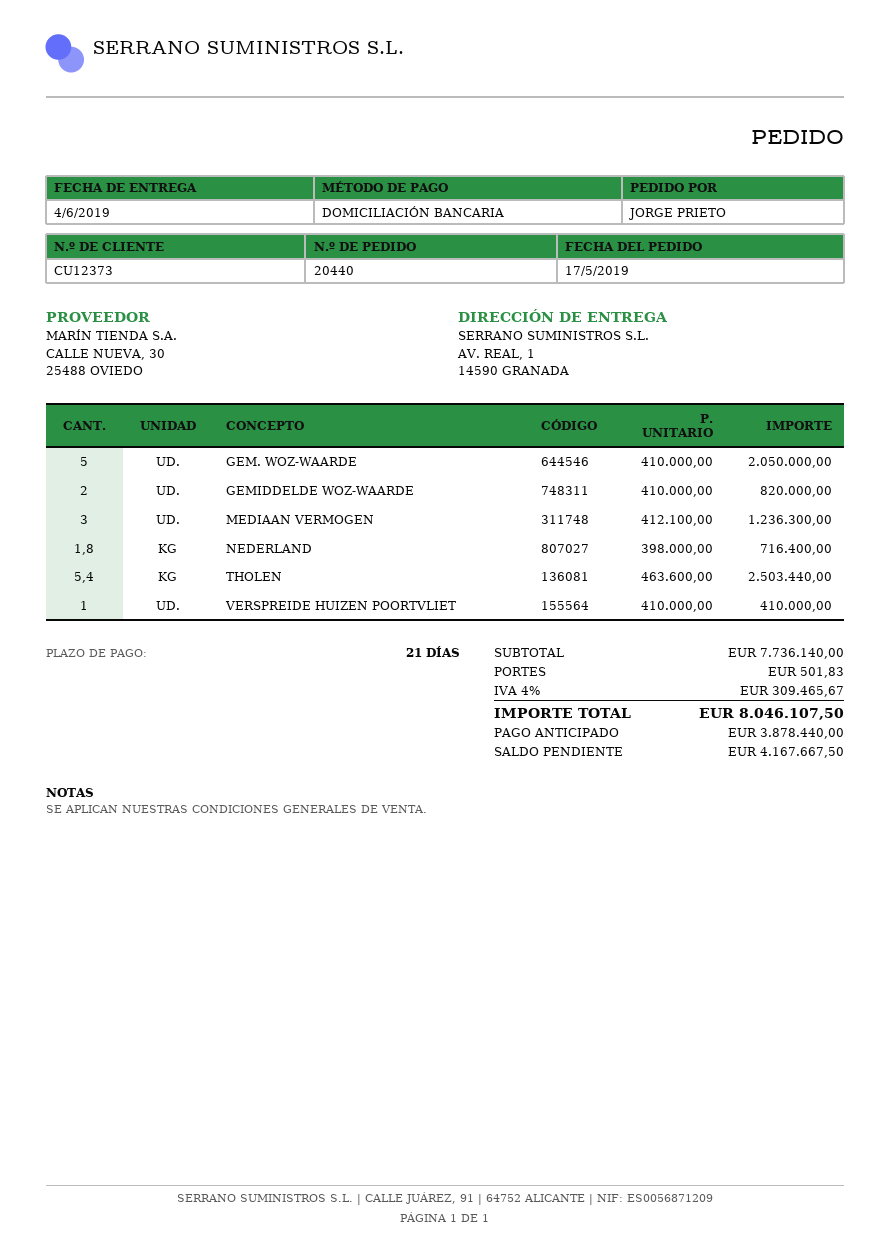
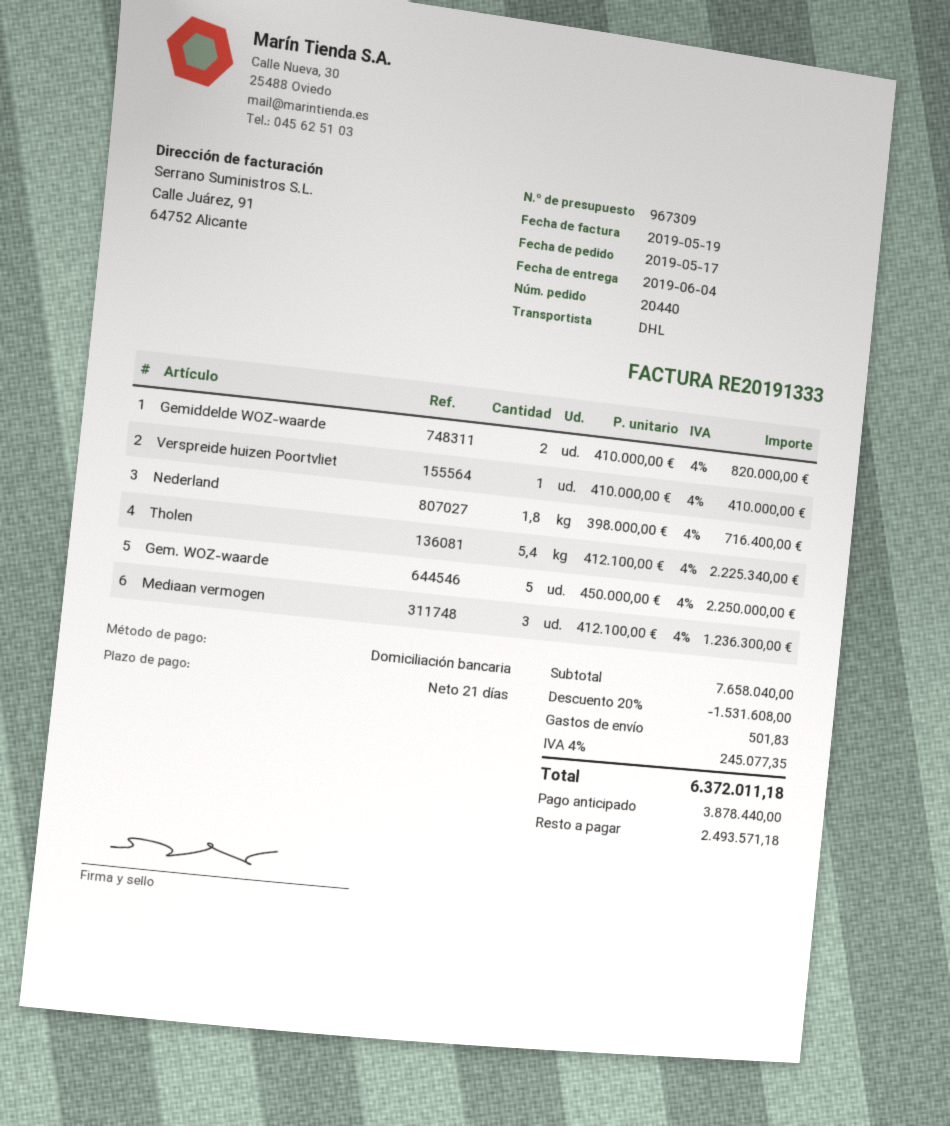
GEM. WOZ-WAARDE: 5 x 410000.00 = 2050000.00 -> 5 x 450000.00 = 2250000.00
THOLEN: 5.4 x 463600.00 = 2503440.00 -> 5.4 x 412100.00 = 2225340.00
subtotal: 7736140.00 -> 7658040.00
discount: none -> 20% = 1531608.00
tax: 4% = 309465.67 -> 4% = 245077.35
total: 8046107.50 -> 6372011.18
balance: 4167667.50 -> 2493571.18

